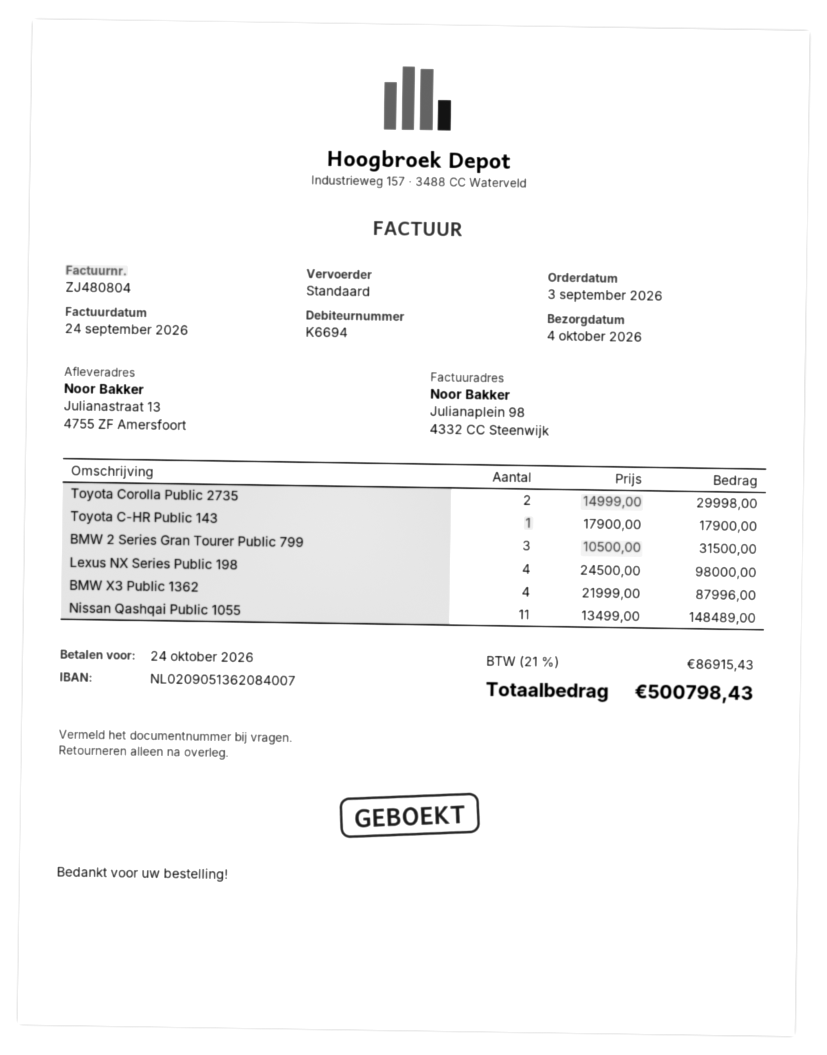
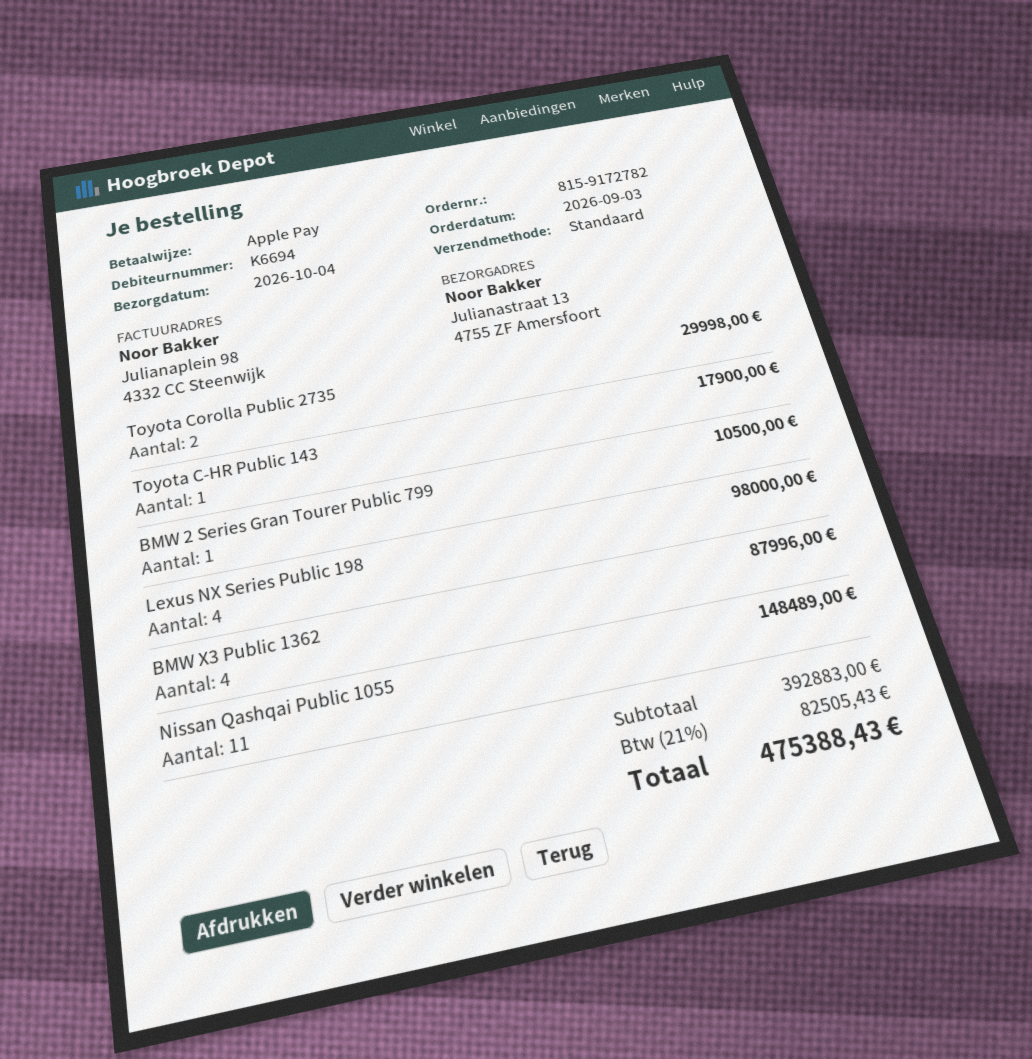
BMW 2 Series Gran Tourer Public 799: 3 for 31500.00 -> 1 for 10500.00
tax: 21% = 86915.43 -> 21% = 82505.43
total: 500798.43 -> 475388.43

